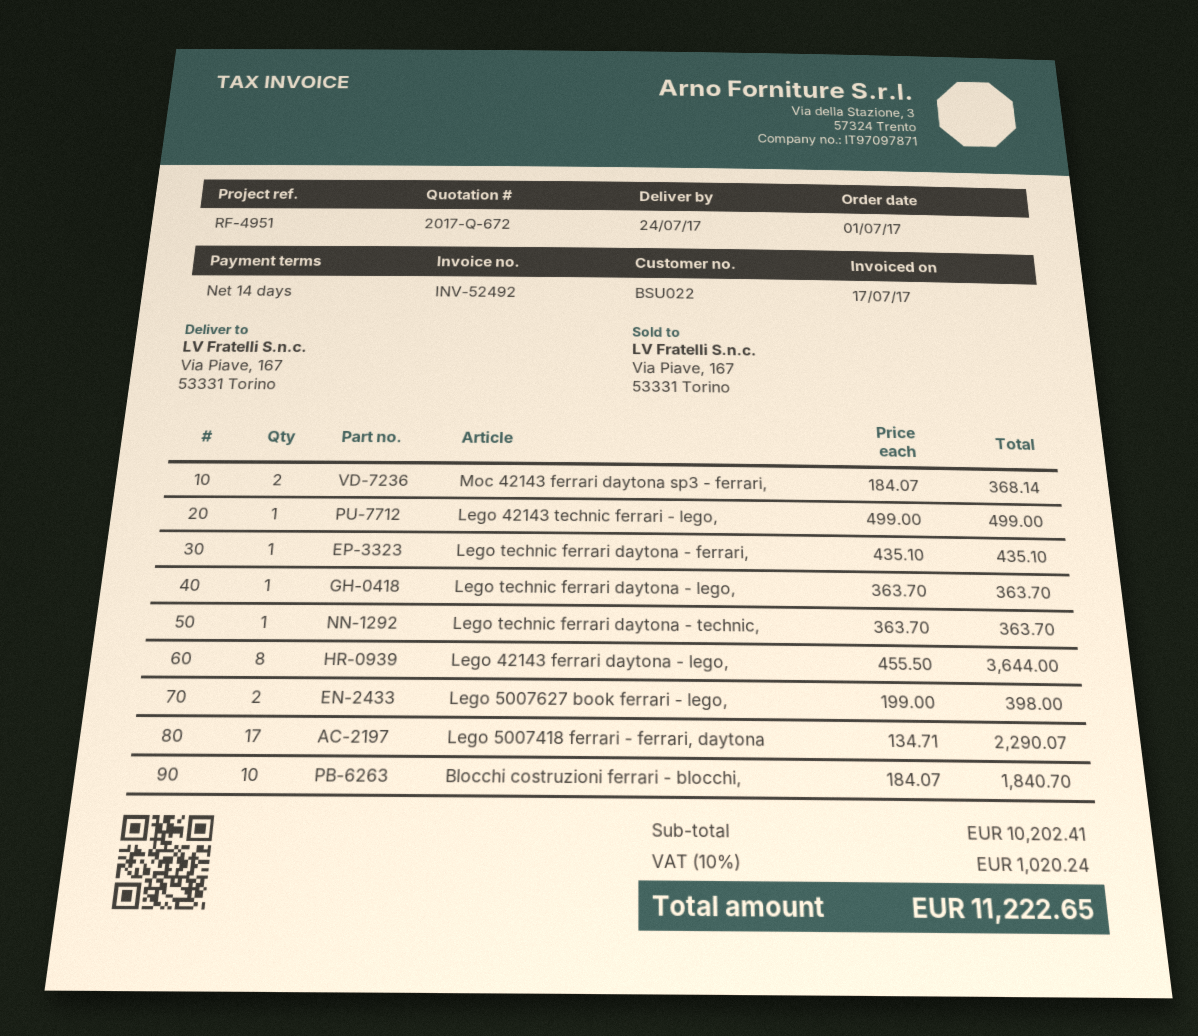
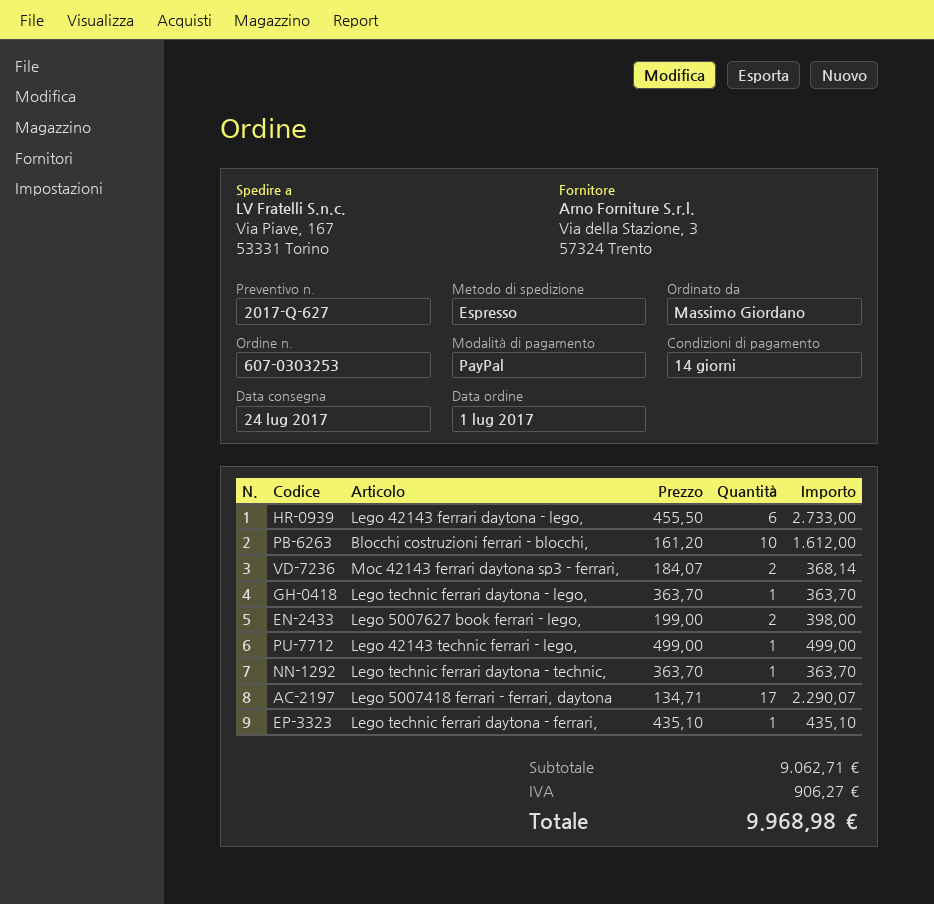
quote number: 2017-Q-672 -> 2017-Q-627
Lego 42143 ferrari daytona - lego,: 8 x 455.50 = 3644.00 -> 6 x 455.50 = 2733.00
Blocchi costruzioni ferrari - blocchi,: 10 x 184.07 = 1840.70 -> 10 x 161.20 = 1612.00
subtotal: 10202.41 -> 9062.71
tax: 1020.24 -> 906.27
total: 11222.65 -> 9968.98

